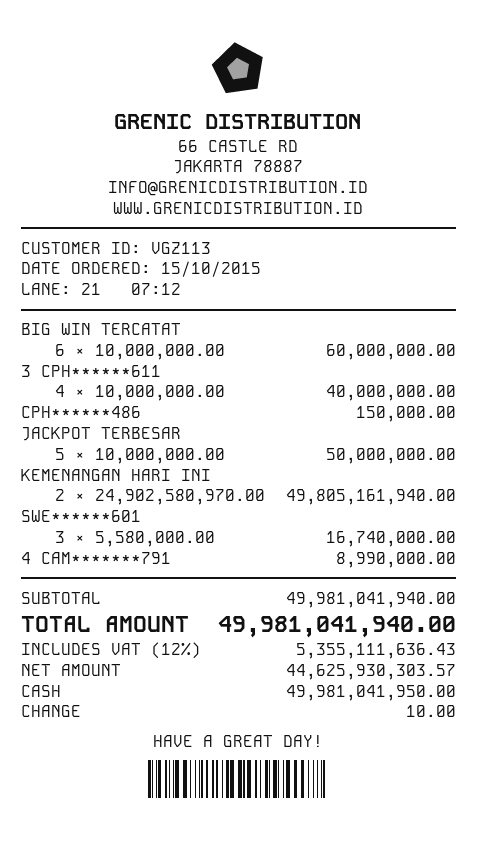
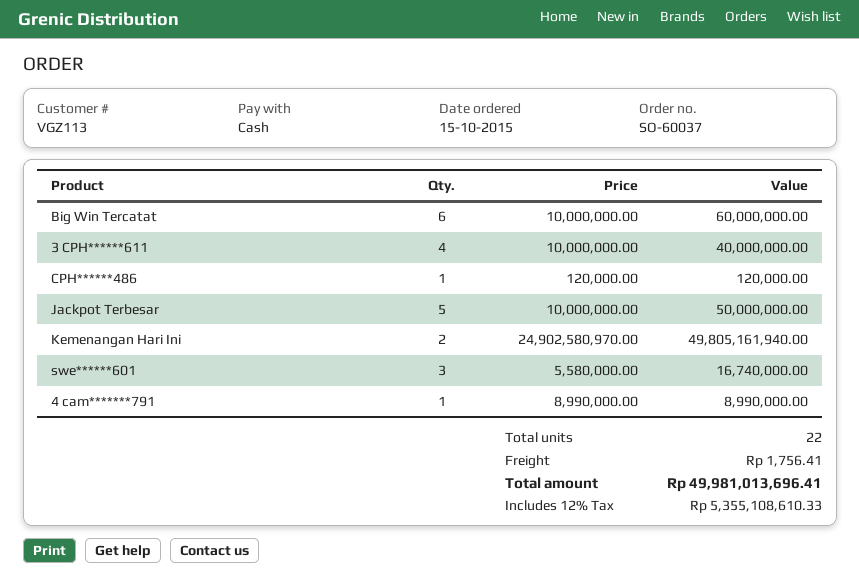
CPH******486: 1 x 150000.00 = 150000.00 -> 1 x 120000.00 = 120000.00
shipping: none -> 1756.41
tax: 12% = 5355111636.43 -> 12% = 5355108610.33
total: 49981041940.00 -> 49981013696.41

